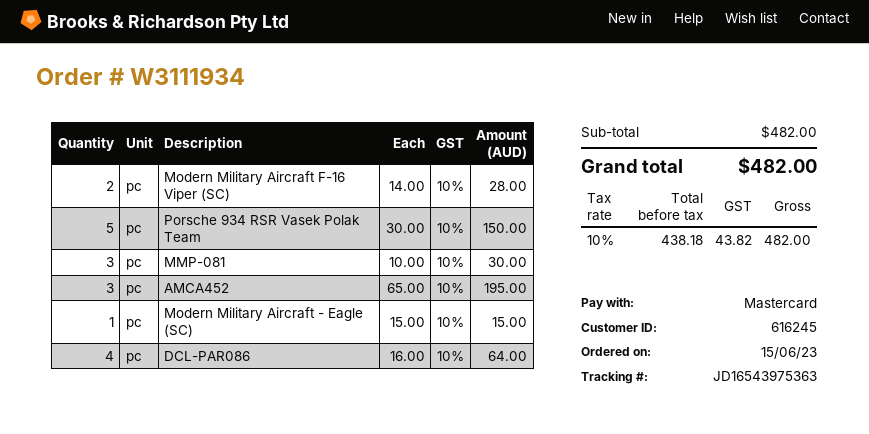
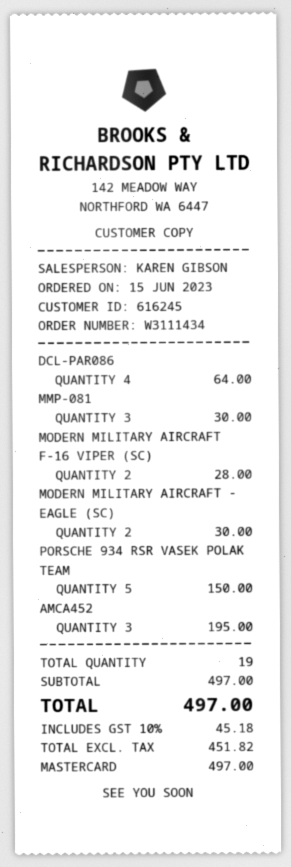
order number: W3111934 -> W3111434
Modern Military Aircraft - Eagle (SC): 1 for 15.00 -> 2 for 30.00
subtotal: 482.00 -> 497.00
net: 438.18 -> 451.82
tax: 10% = 43.82 -> 10% = 45.18
total: 482.00 -> 497.00

